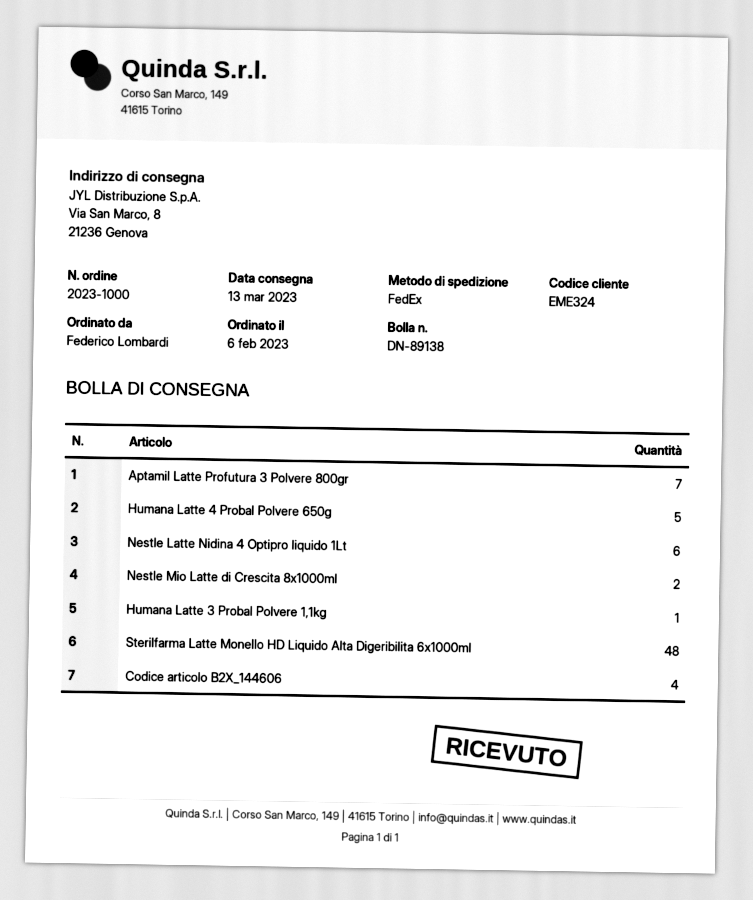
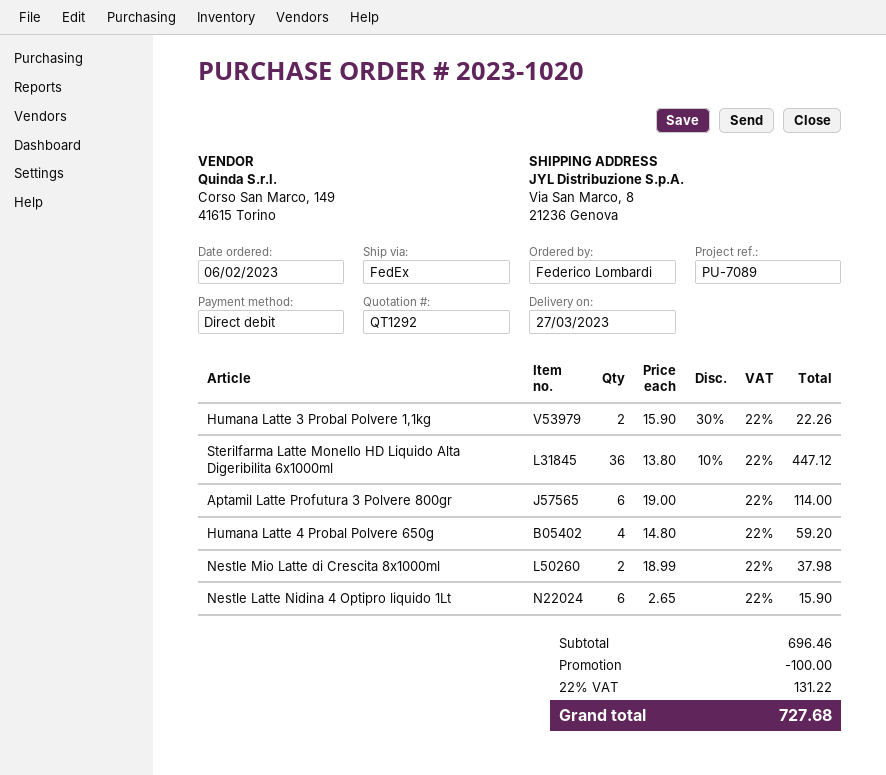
order number: 2023-1000 -> 2023-1020
delivery date: 2023-03-13 -> 2023-03-27
Aptamil Latte Profutura 3 Polvere 800gr: 7 -> 6
Humana Latte 4 Probal Polvere 650g: 5 -> 4
Humana Latte 3 Probal Polvere 1,1kg: 1 -> 2
Sterilfarma Latte Monello HD Liquido Alta Digeribilita 6x1000ml: 48 -> 36
Codice articolo B2X_144606: 4 -> none

